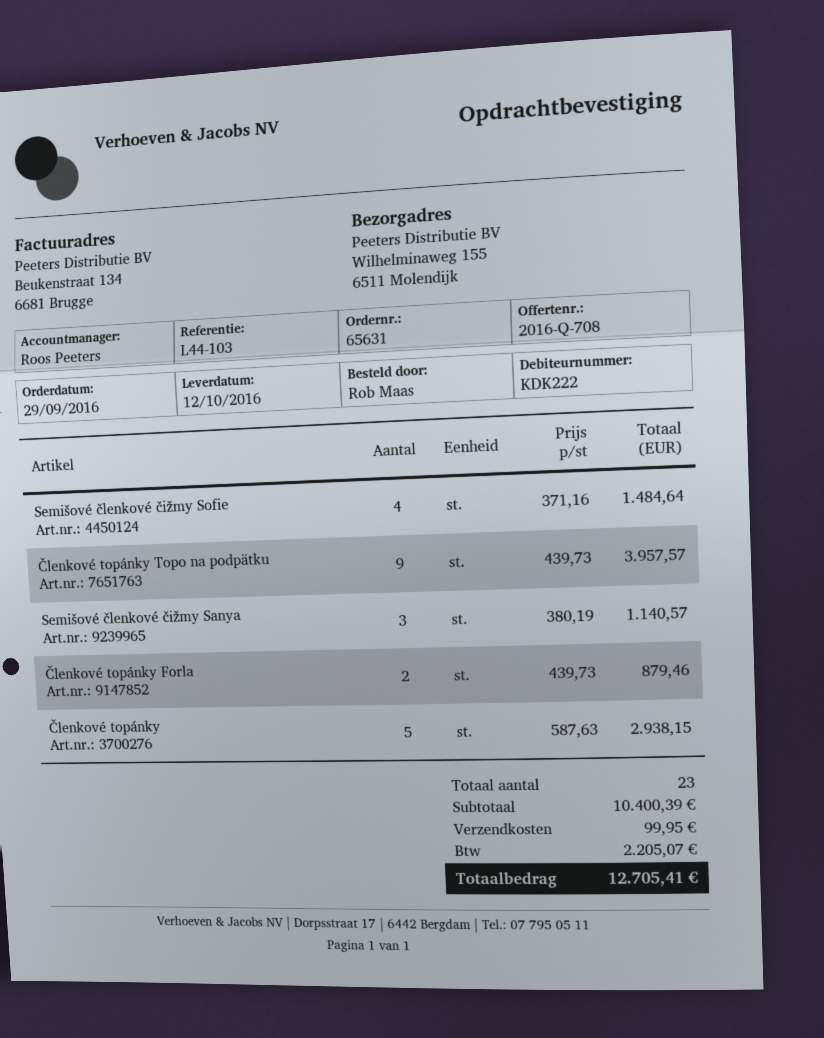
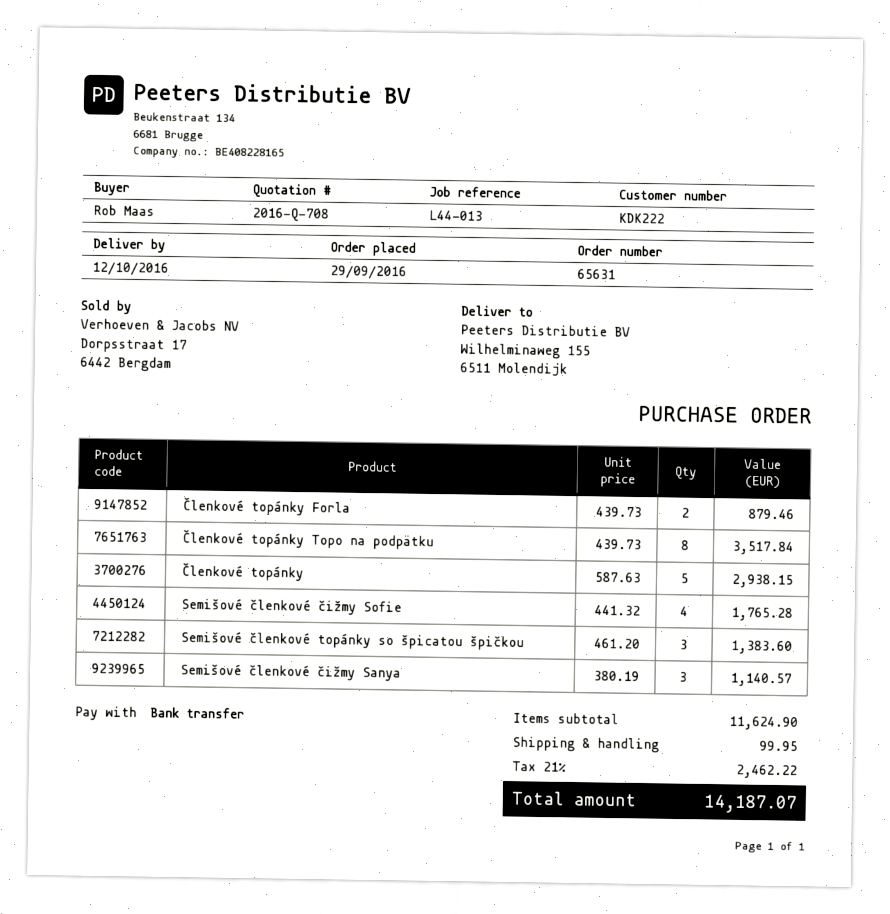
reference: L44-103 -> L44-013
Semišové členkové čižmy Sofie: 4 x 371.16 = 1484.64 -> 4 x 441.32 = 1765.28
Členkové topánky Topo na podpätku: 9 x 439.73 = 3957.57 -> 8 x 439.73 = 3517.84
Semišové členkové topánky so špicatou špičkou: none -> 3 x 461.20 = 1383.60
subtotal: 10400.39 -> 11624.90
tax: 2205.07 -> 2462.22
total: 12705.41 -> 14187.07

